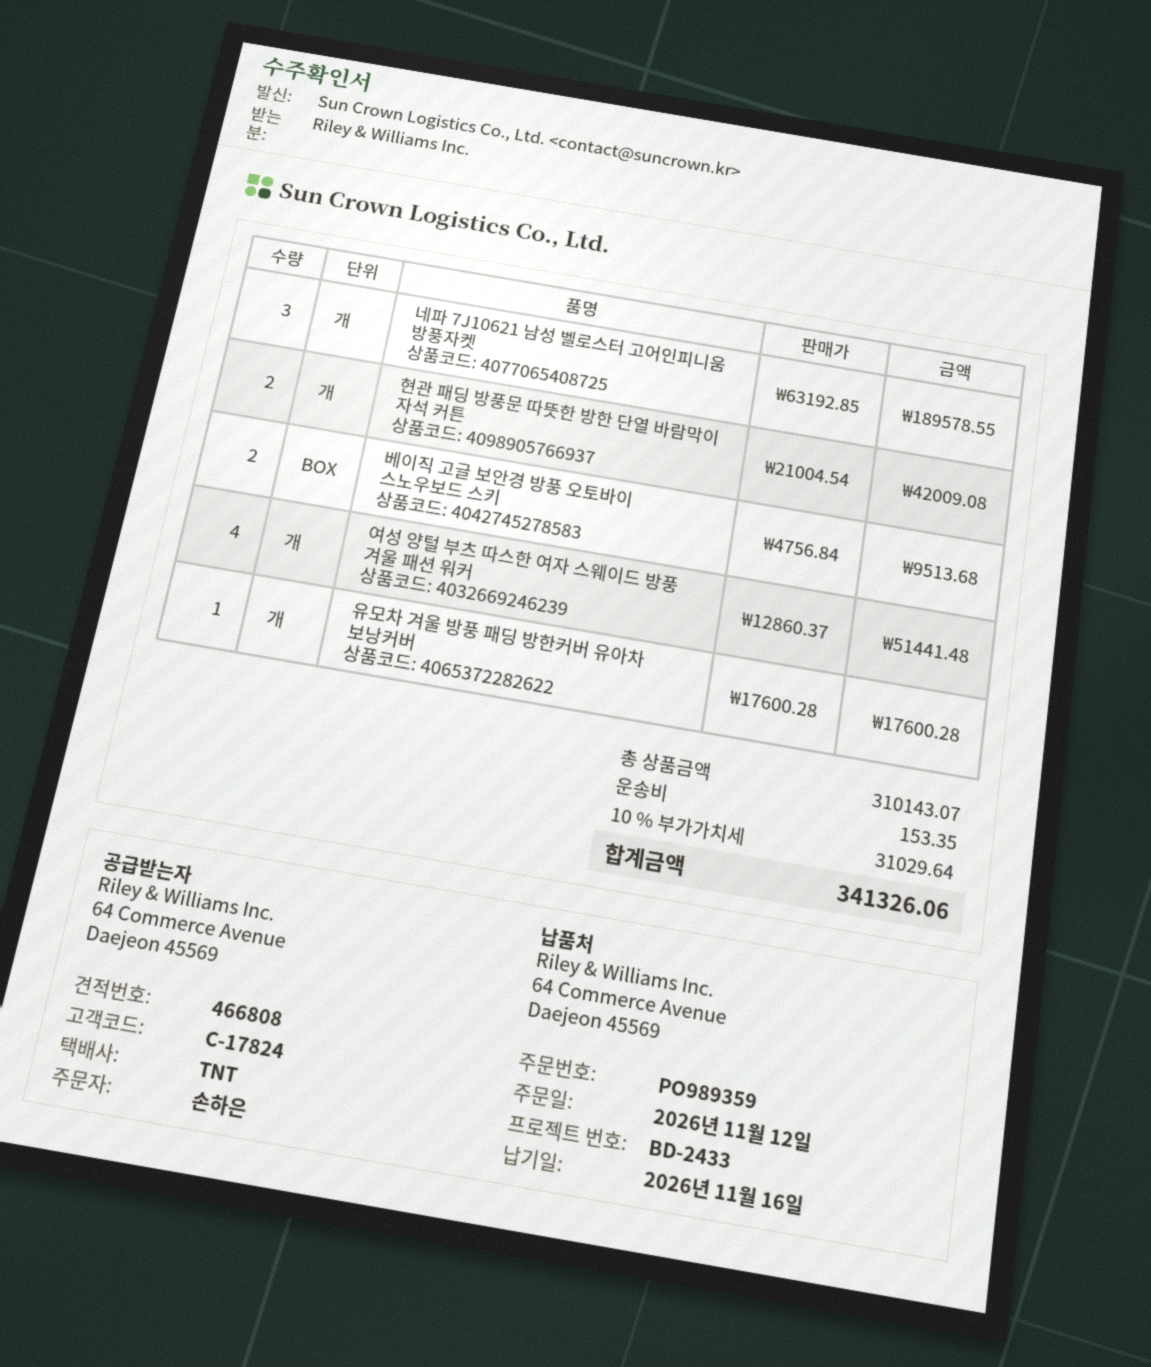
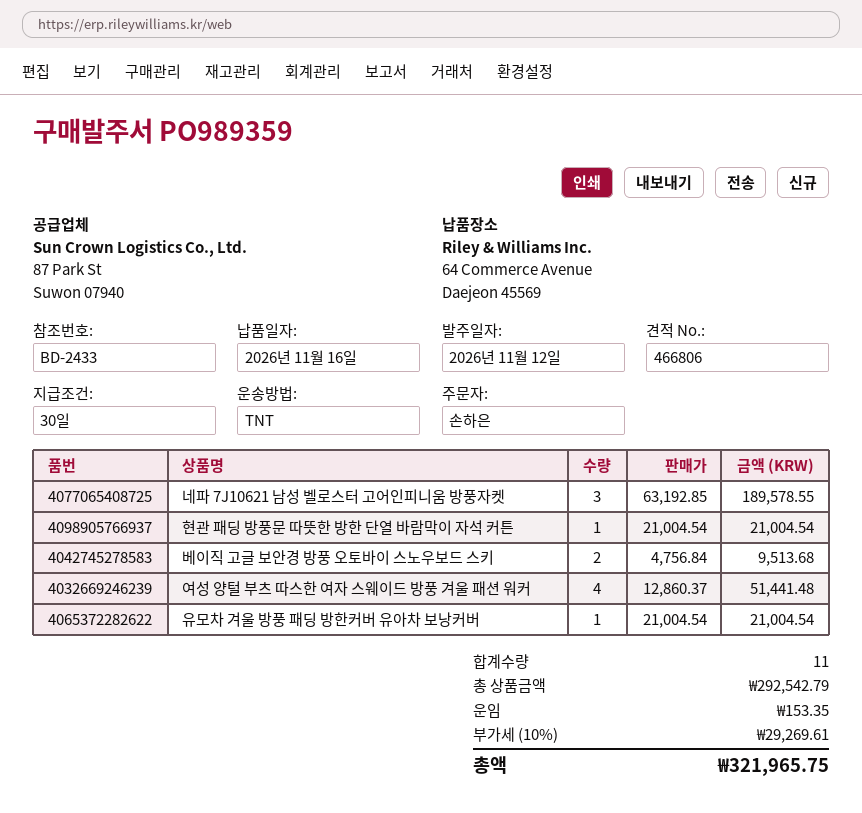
quote number: 466808 -> 466806
현관 패딩 방풍문 따뜻한 방한 단열 바람막이 자석 커튼: 2 x 21004.54 = 42009.08 -> 1 x 21004.54 = 21004.54
유모차 겨울 방풍 패딩 방한커버 유아차 보낭커버: 1 x 17600.28 = 17600.28 -> 1 x 21004.54 = 21004.54
subtotal: 310143.07 -> 292542.79
tax: 10% = 31029.64 -> 10% = 29269.61
total: 341326.06 -> 321965.75

